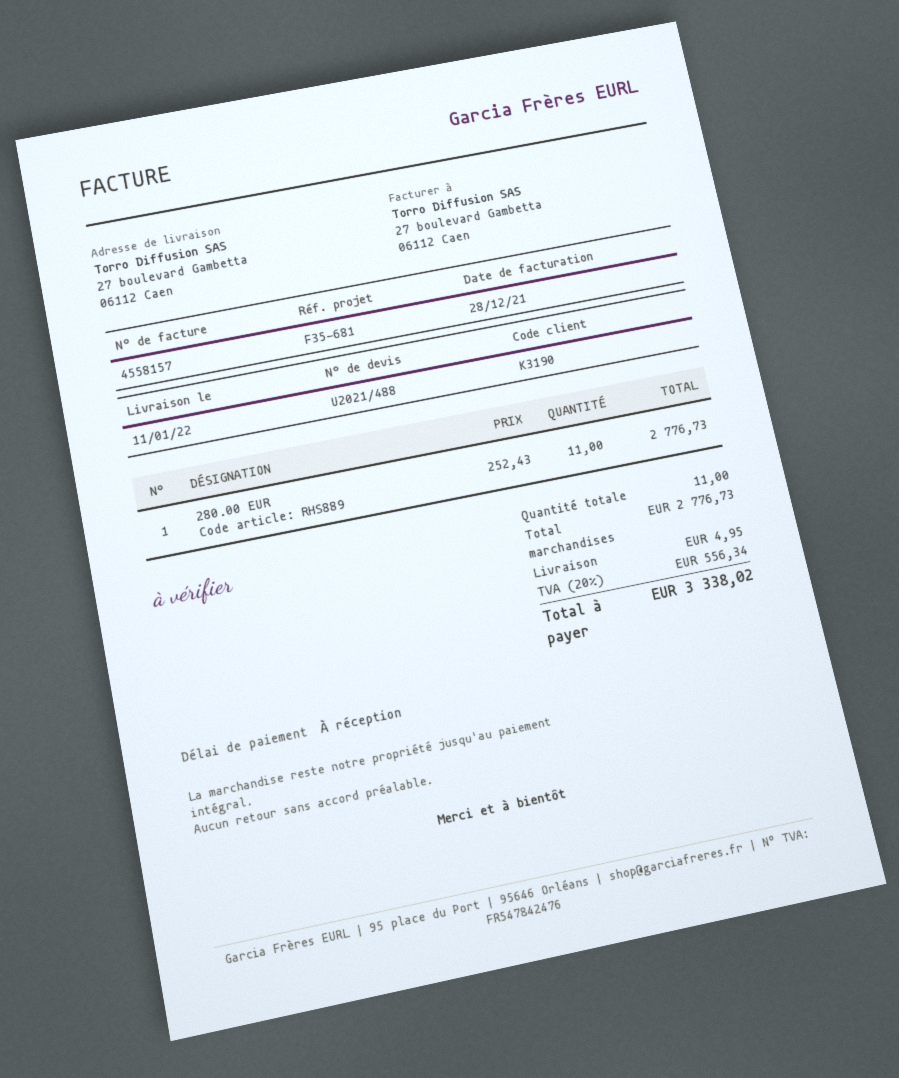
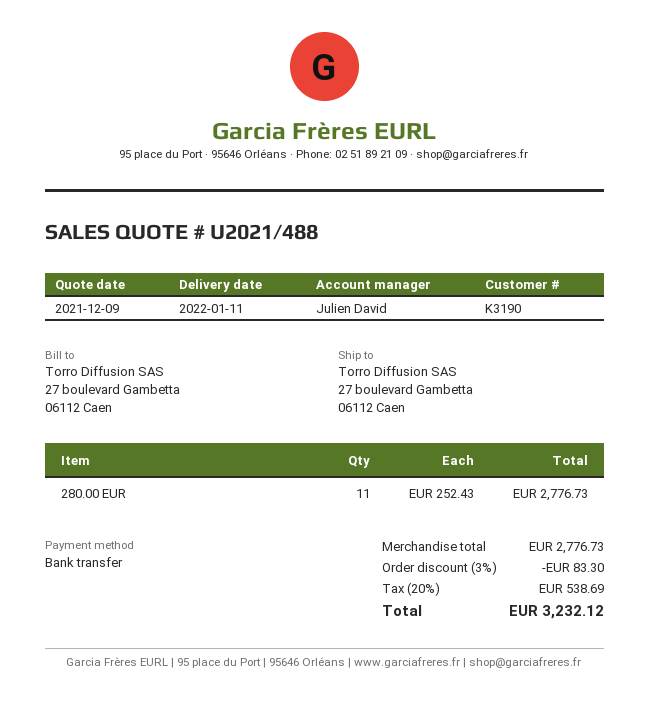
discount: none -> 3% = 83.30
shipping: 4.95 -> none
tax: 20% = 556.34 -> 20% = 538.69
total: 3338.02 -> 3232.12

